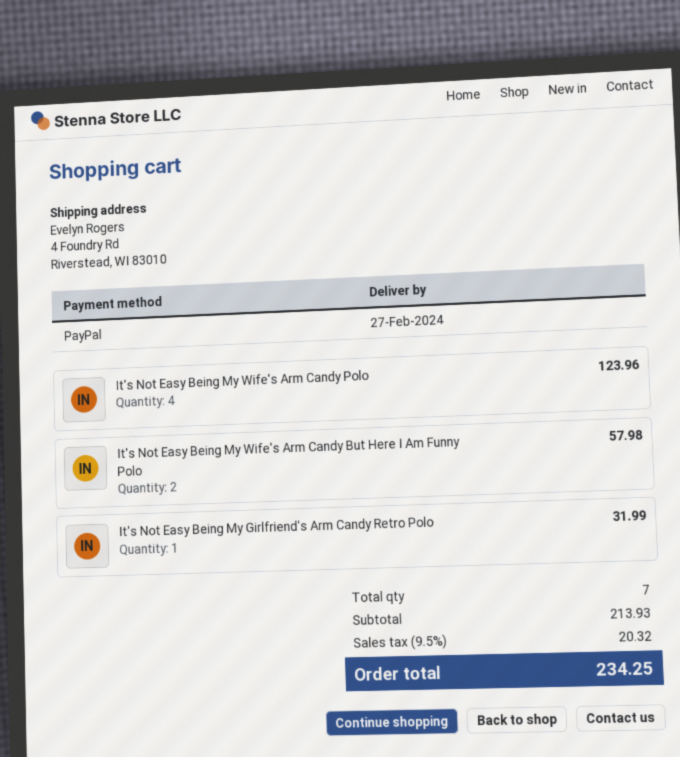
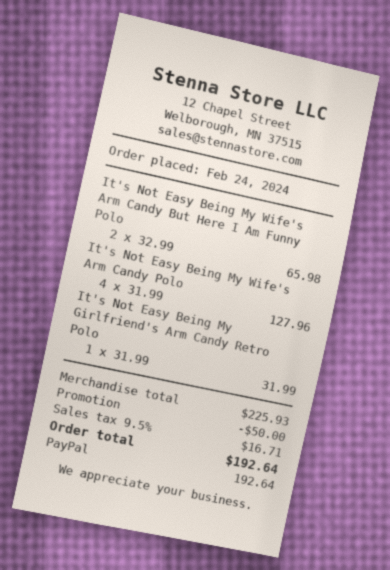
It's Not Easy Being My Wife's Arm Candy Polo: 4 for 123.96 -> 4 for 127.96
It's Not Easy Being My Wife's Arm Candy But Here I Am Funny Polo: 2 for 57.98 -> 2 for 65.98
subtotal: 213.93 -> 225.93
discount: none -> 50.00
tax: 9.5% = 20.32 -> 9.5% = 16.71
total: 234.25 -> 192.64

